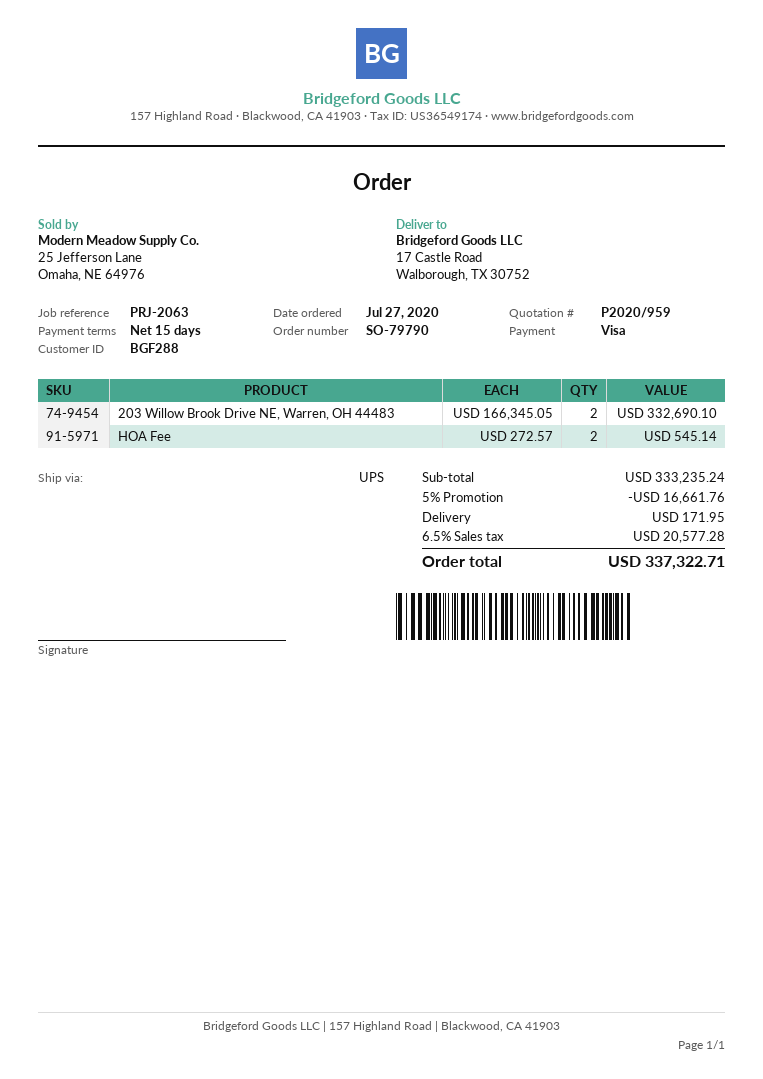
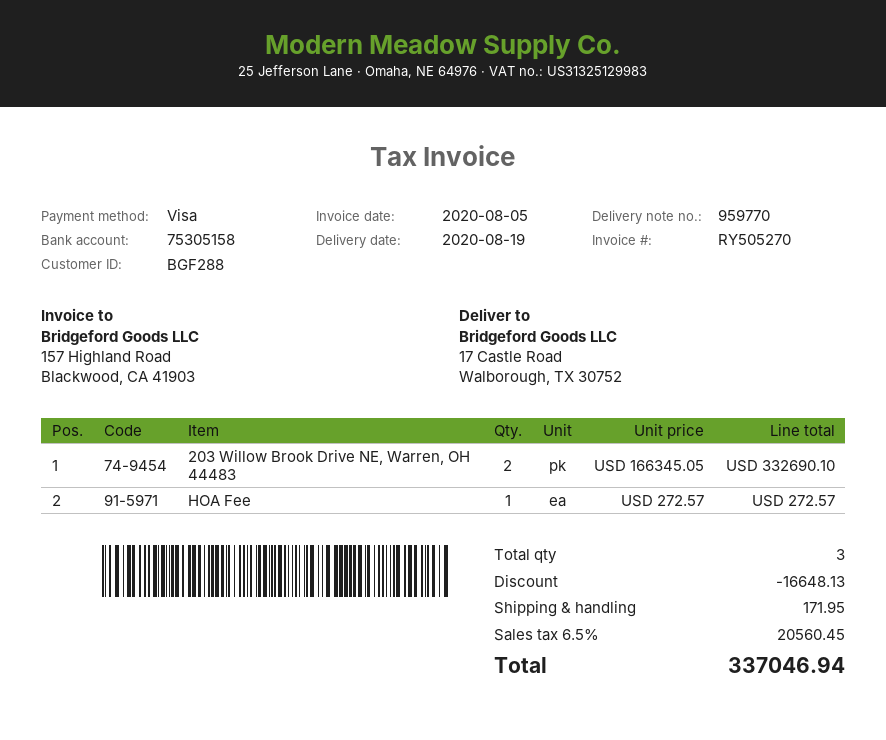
HOA Fee: 2 x 272.57 = 545.14 -> 1 x 272.57 = 272.57
discount: 16661.76 -> 16648.13
tax: 6.5% = 20577.28 -> 6.5% = 20560.45
total: 337322.71 -> 337046.94

